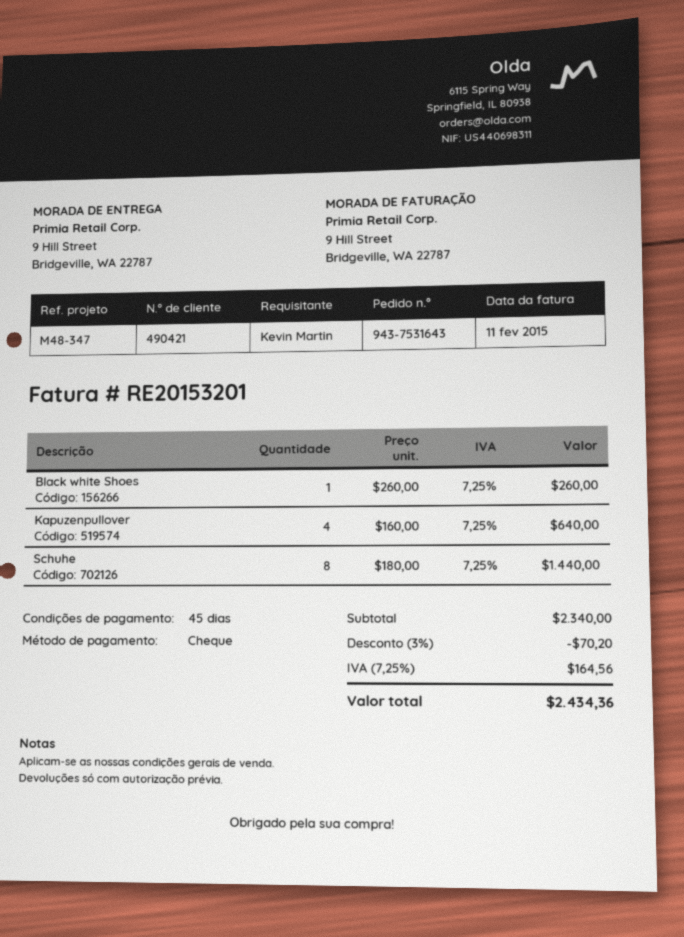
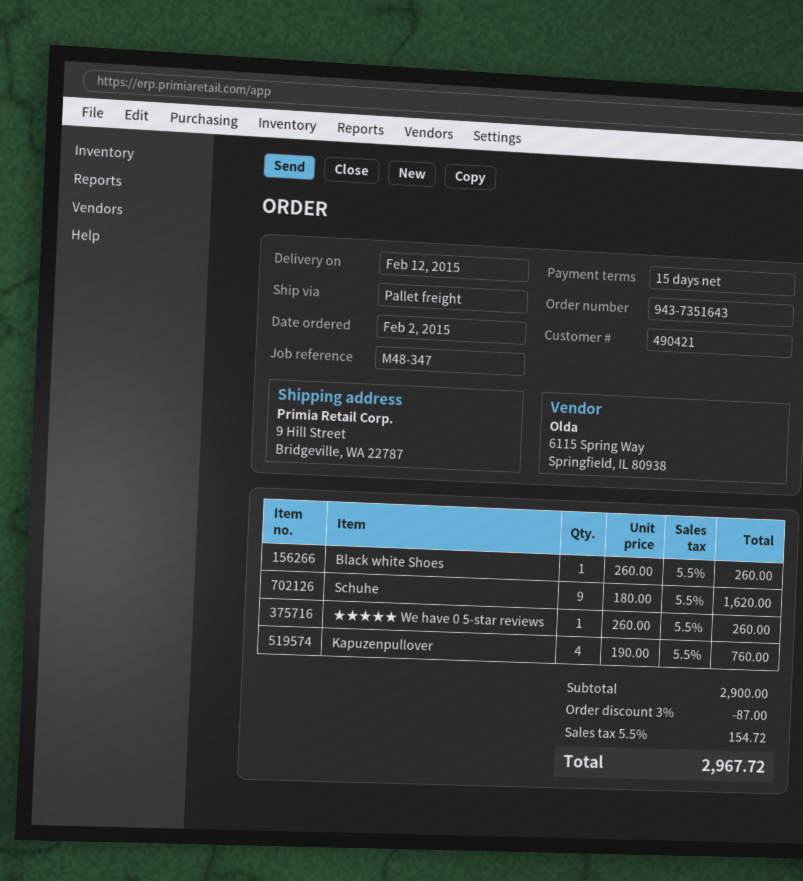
order number: 943-7531643 -> 943-7351643
payment terms: 45 days -> 15 days
Kapuzenpullover: 4 x 160.00 = 640.00 -> 4 x 190.00 = 760.00
Schuhe: 8 x 180.00 = 1440.00 -> 9 x 180.00 = 1620.00
★★★★★ We have 0 5-star reviews: none -> 1 x 260.00 = 260.00
subtotal: 2340.00 -> 2900.00
discount: 3% = 70.20 -> 3% = 87.00
tax: 7.25% = 164.56 -> 5.5% = 154.72
total: 2434.36 -> 2967.72

